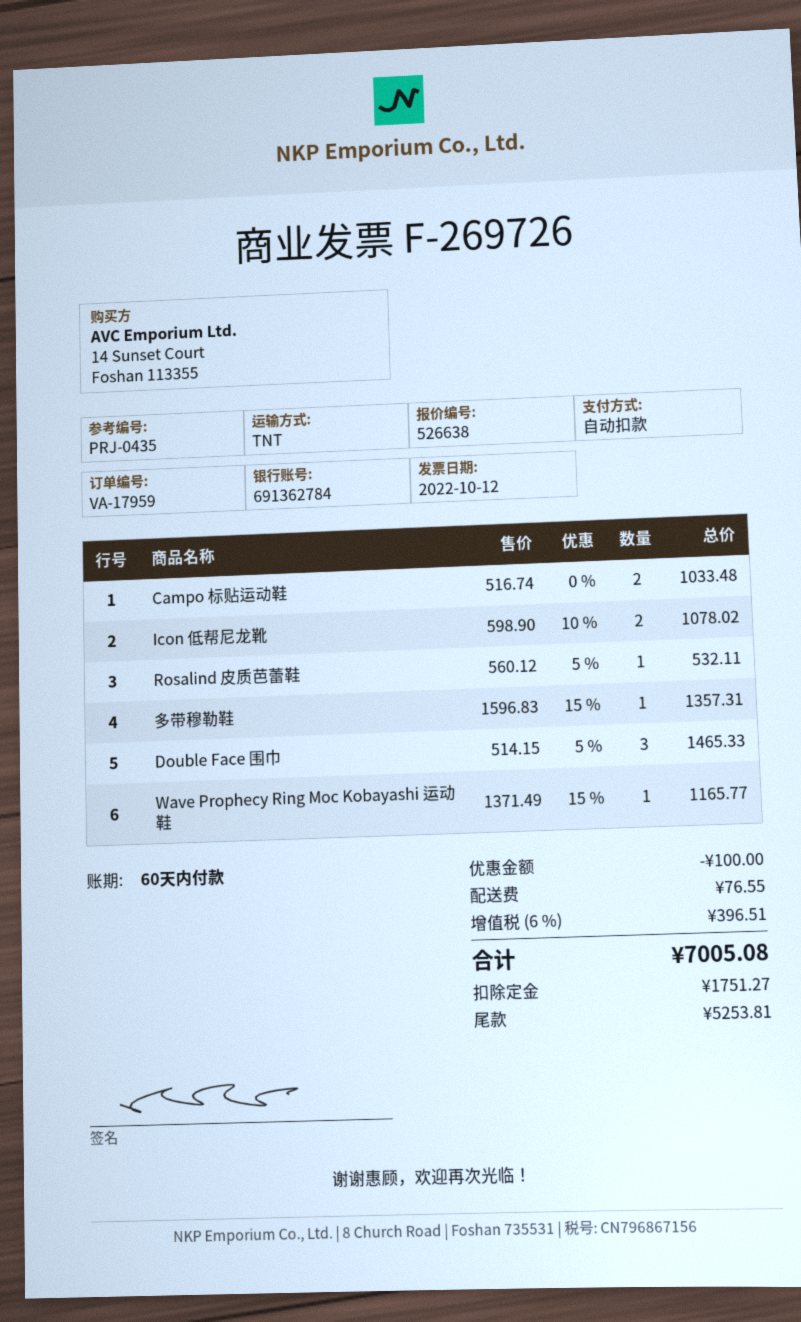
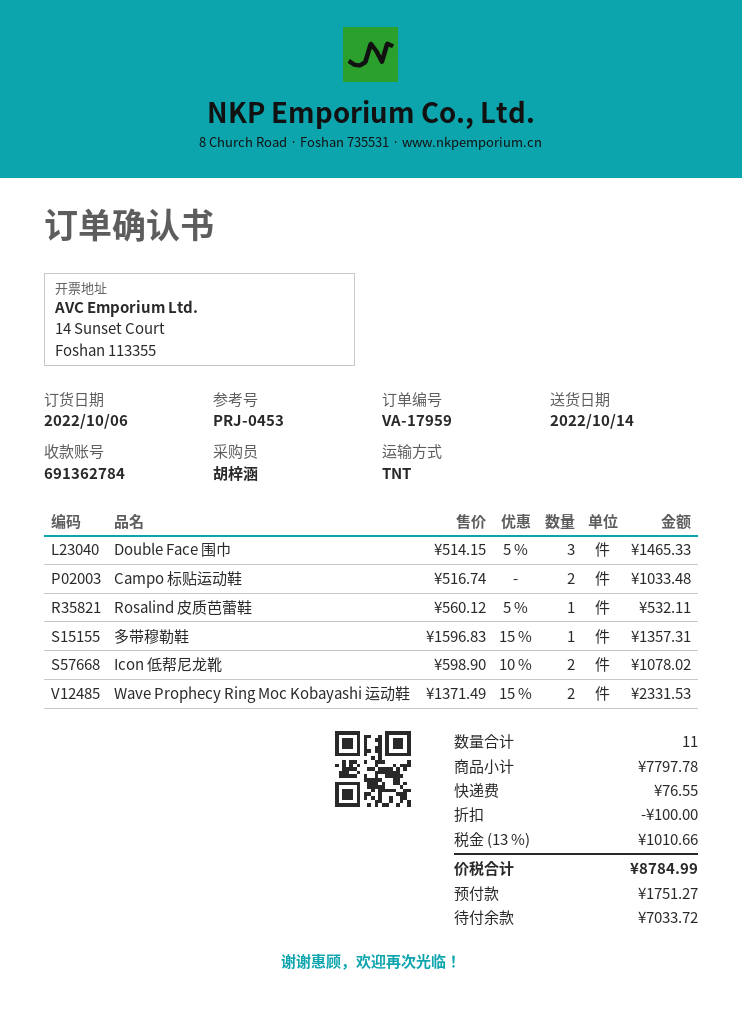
reference: PRJ-0435 -> PRJ-0453
Wave Prophecy Ring Moc Kobayashi 运动鞋: 1 x 1371.49 - 15% = 1165.77 -> 2 x 1371.49 - 15% = 2331.53
tax: 6% = 396.51 -> 13% = 1010.66
total: 7005.08 -> 8784.99
balance: 5253.81 -> 7033.72

